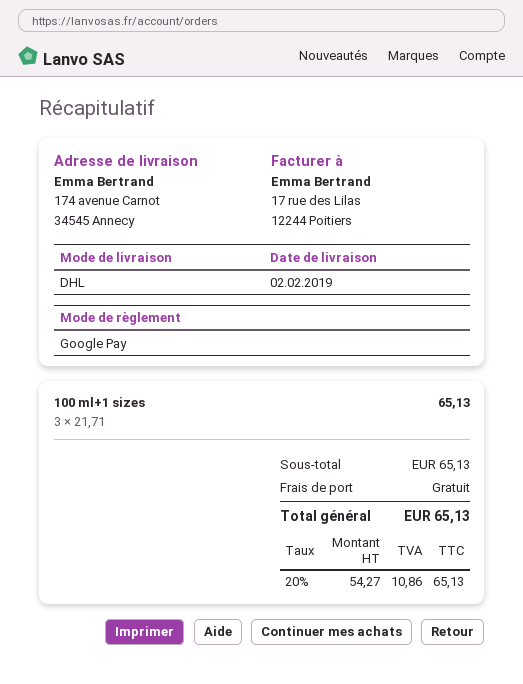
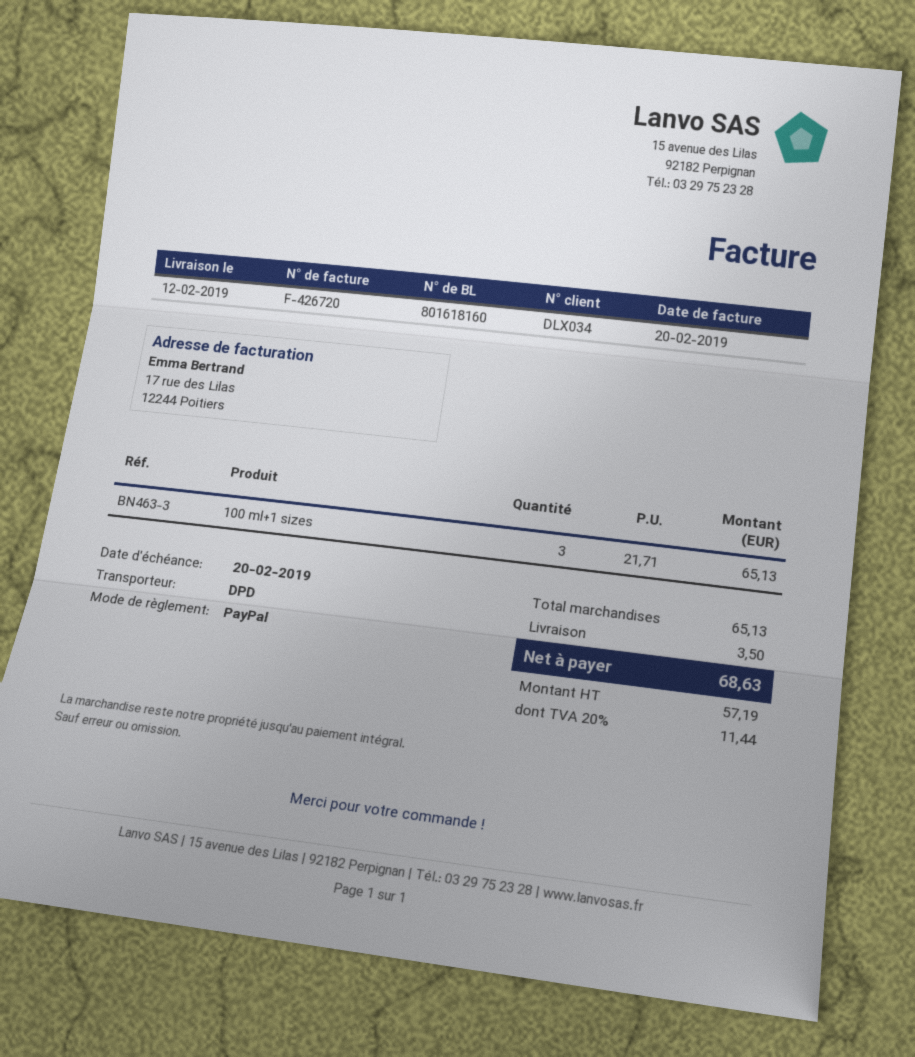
delivery date: 2019-02-02 -> 2019-02-12
payment method: Google Pay -> PayPal
shipping method: DHL -> DPD
shipping: 0.00 -> 3.50
net: 54.27 -> 57.19
tax: 20% = 10.86 -> 20% = 11.44
total: 65.13 -> 68.63

